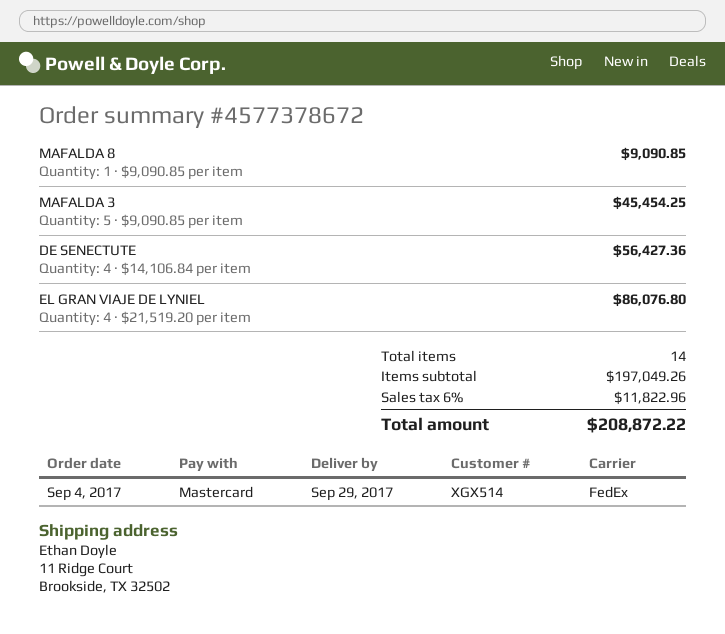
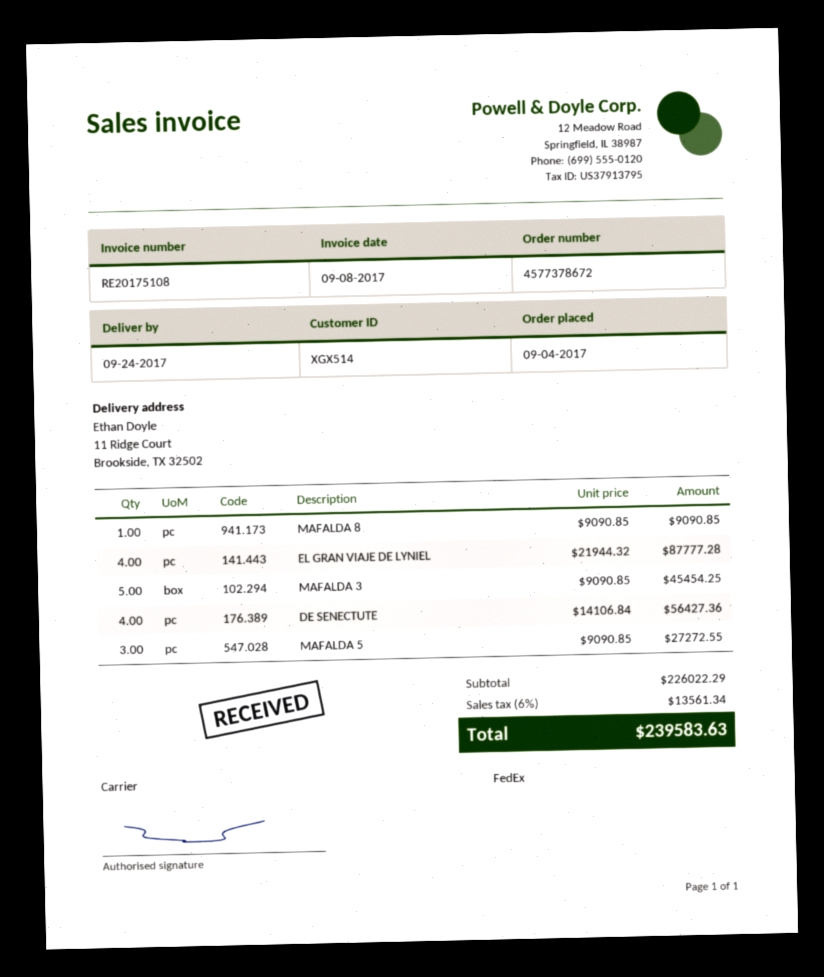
delivery date: 2017-09-29 -> 2017-09-24
EL GRAN VIAJE DE LYNIEL: 4 x 21519.20 = 86076.80 -> 4 x 21944.32 = 87777.28
MAFALDA 5: none -> 3 x 9090.85 = 27272.55
subtotal: 197049.26 -> 226022.29
tax: 6% = 11822.96 -> 6% = 13561.34
total: 208872.22 -> 239583.63

